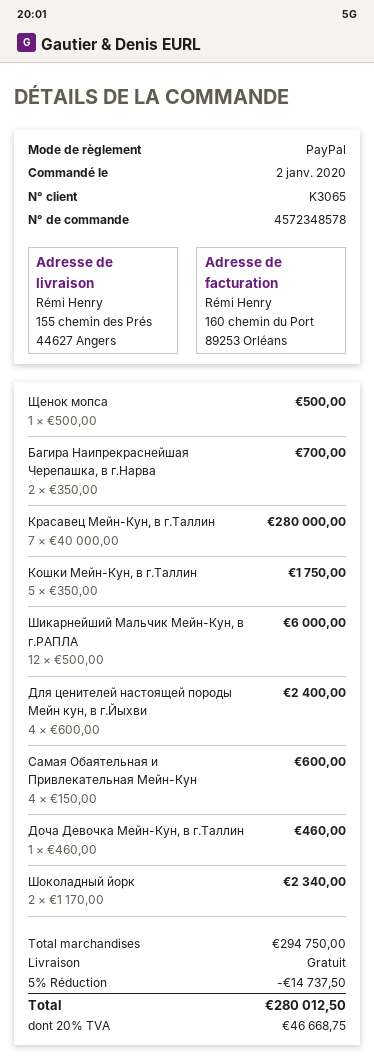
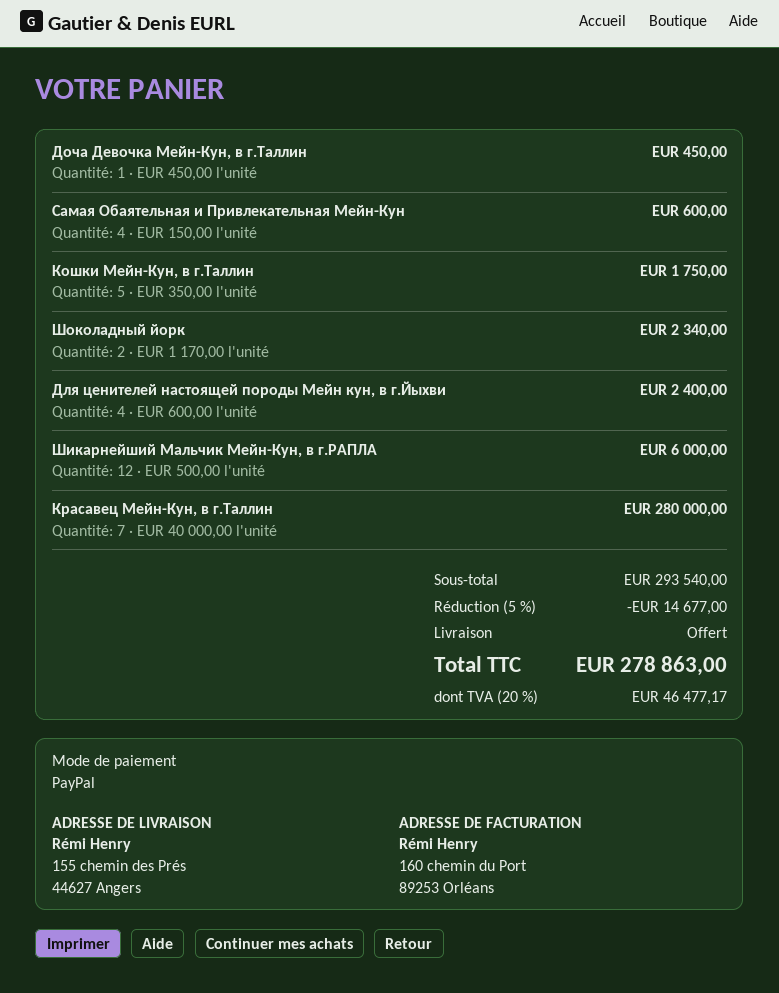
Щенок мопса: 1 x 500.00 = 500.00 -> none
Багира Наипрекраснейшая Черепашка, в г.Нарва: 2 x 350.00 = 700.00 -> none
Доча Девочка Мейн-Кун, в г.Таллин: 1 x 460.00 = 460.00 -> 1 x 450.00 = 450.00
subtotal: 294750.00 -> 293540.00
discount: 5% = 14737.50 -> 5% = 14677.00
tax: 20% = 46668.75 -> 20% = 46477.17
total: 280012.50 -> 278863.00

